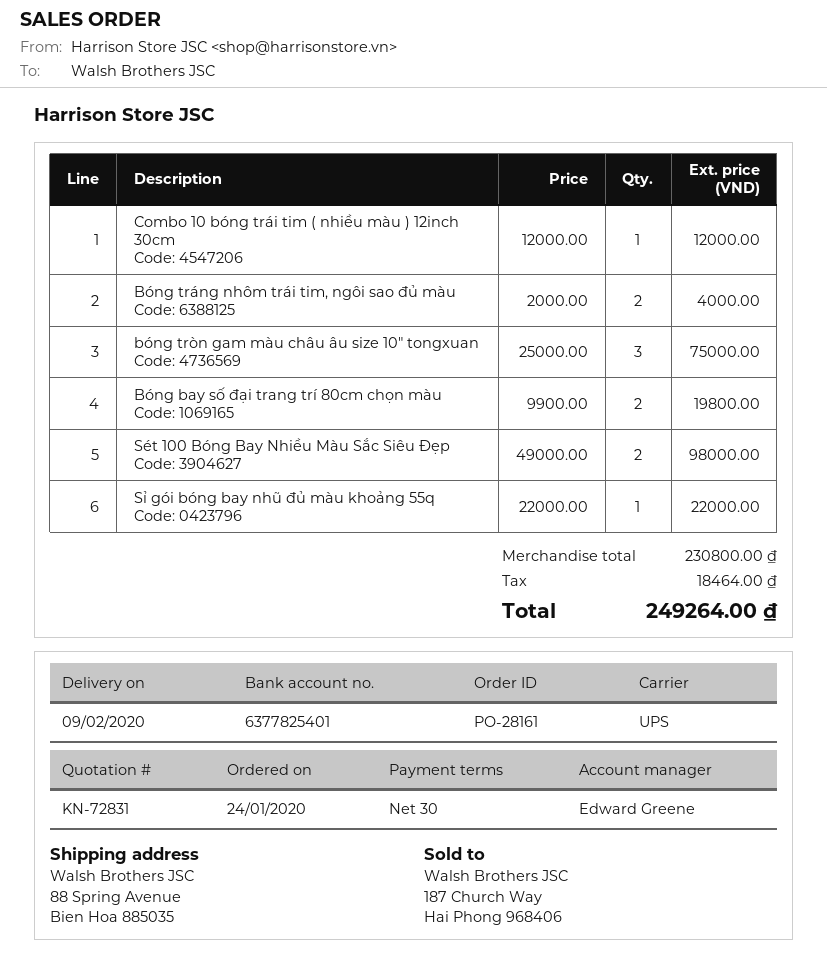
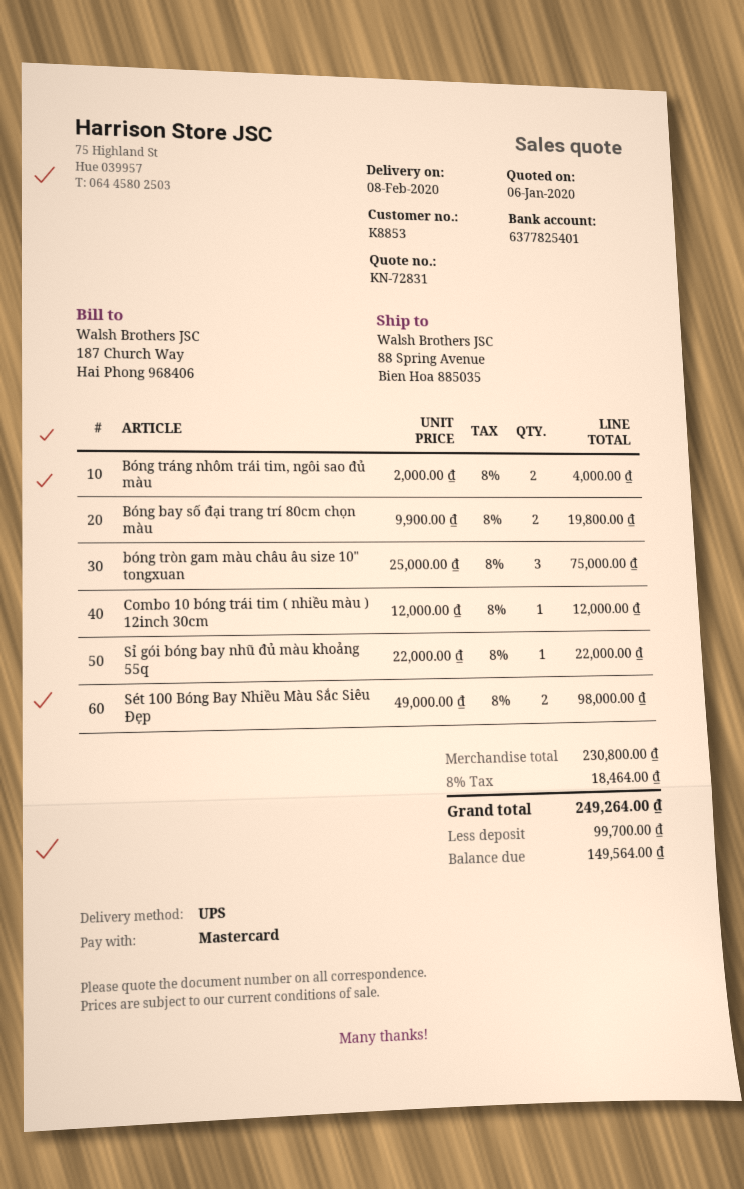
delivery date: 2020-02-09 -> 2020-02-08

